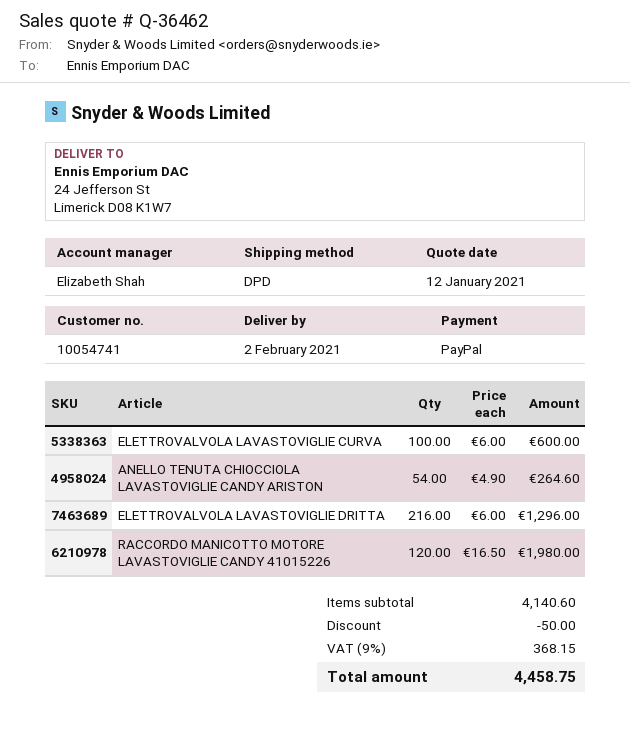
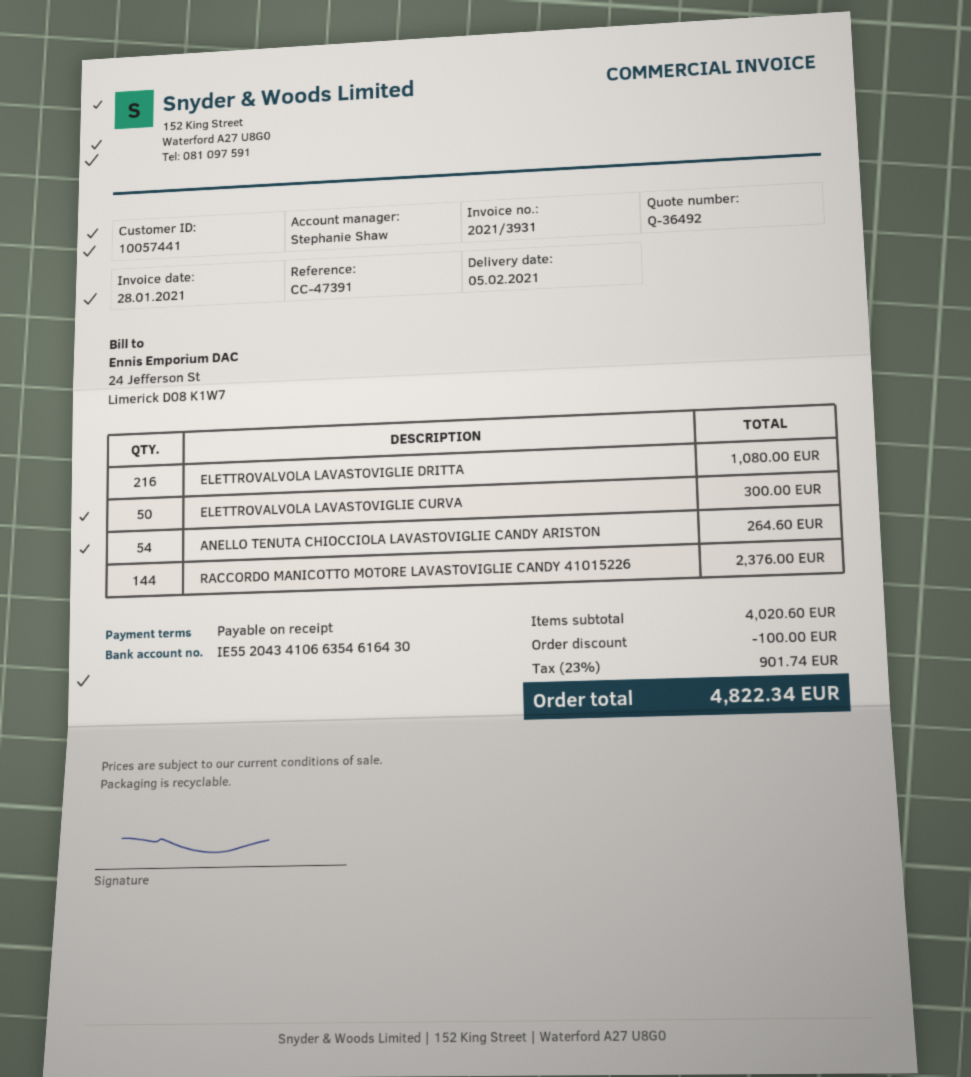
quote number: Q-36462 -> Q-36492
delivery date: 2021-02-02 -> 2021-02-05
customer number: 10054741 -> 10057441
sales rep: Elizabeth Shah -> Stephanie Shaw
ELETTROVALVOLA LAVASTOVIGLIE CURVA: 100 for 600.00 -> 50 for 300.00
ELETTROVALVOLA LAVASTOVIGLIE DRITTA: 216 for 1296.00 -> 216 for 1080.00
RACCORDO MANICOTTO MOTORE LAVASTOVIGLIE CANDY 41015226: 120 for 1980.00 -> 144 for 2376.00
subtotal: 4140.60 -> 4020.60
discount: 50.00 -> 100.00
tax: 9% = 368.15 -> 23% = 901.74
total: 4458.75 -> 4822.34

